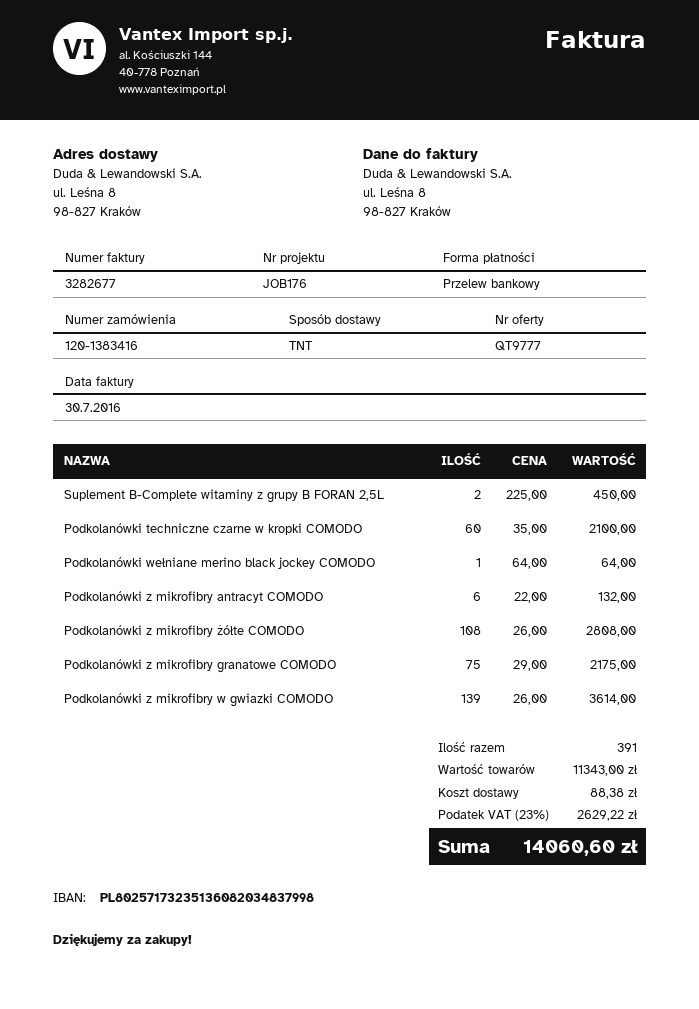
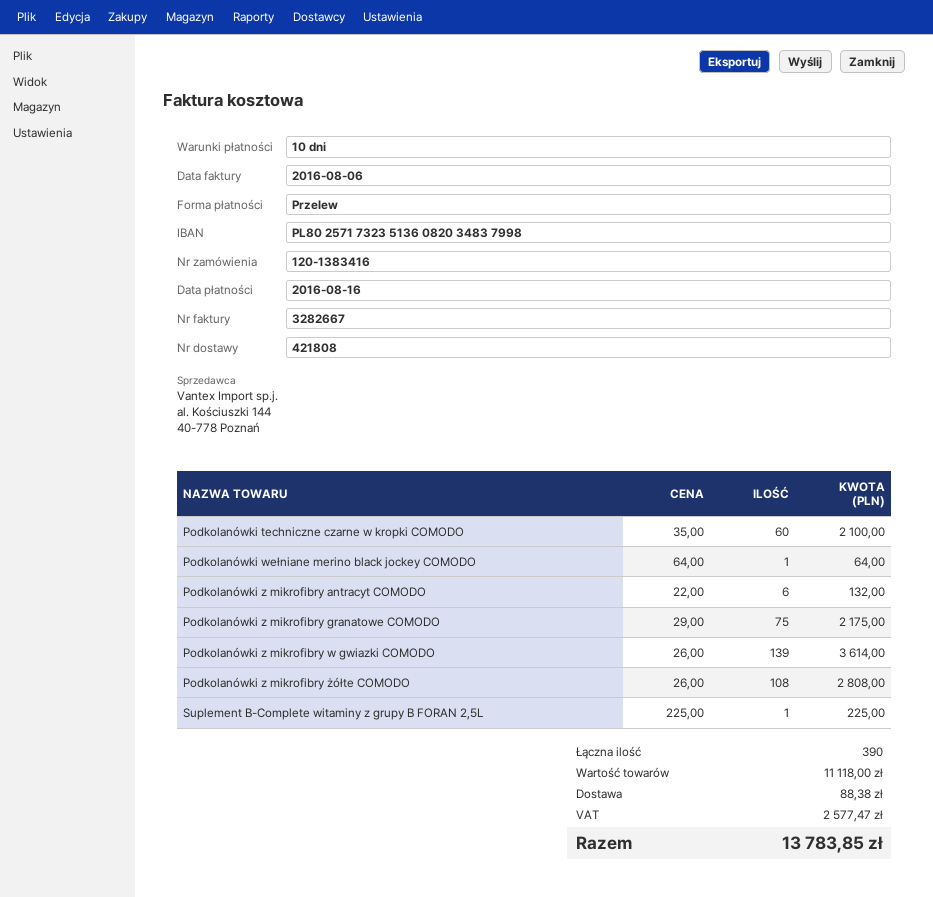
invoice number: 3282677 -> 3282667
invoice date: 2016-07-30 -> 2016-08-06
Suplement B-Complete witaminy z grupy B FORAN 2,5L: 2 x 225.00 = 450.00 -> 1 x 225.00 = 225.00
total quantity: 391 -> 390
subtotal: 11343.00 -> 11118.00
tax: 2629.22 -> 2577.47
total: 14060.60 -> 13783.85

